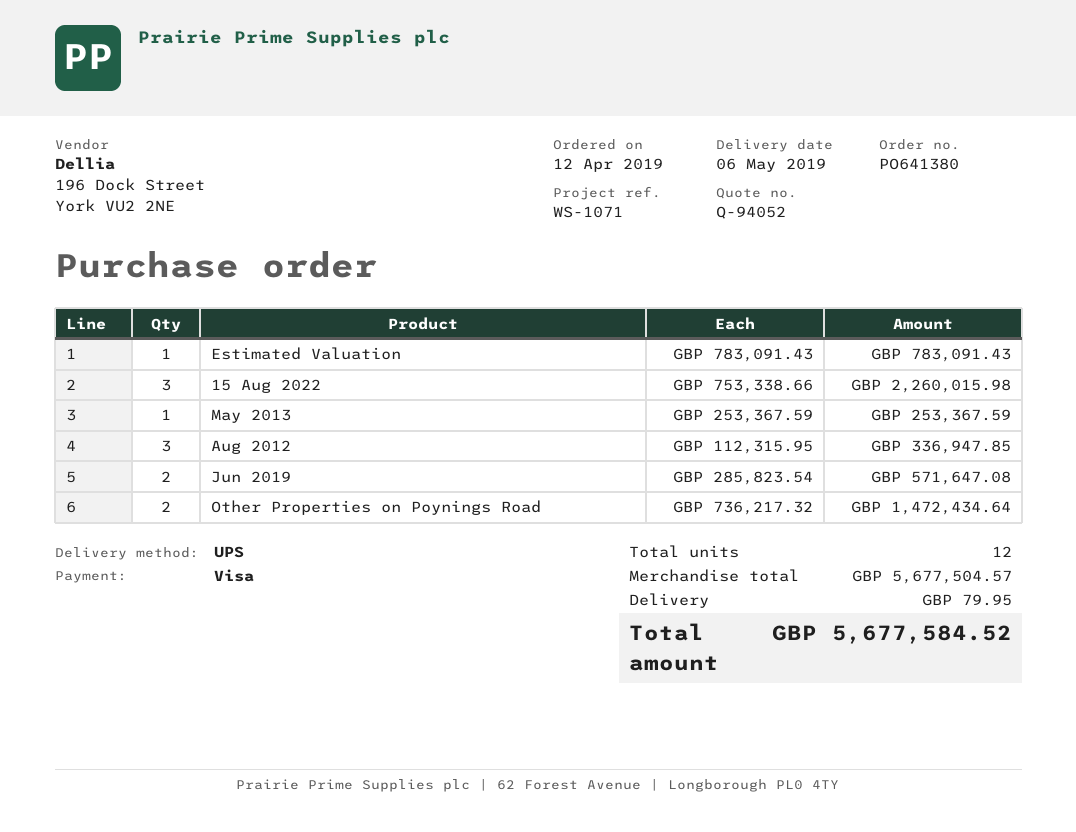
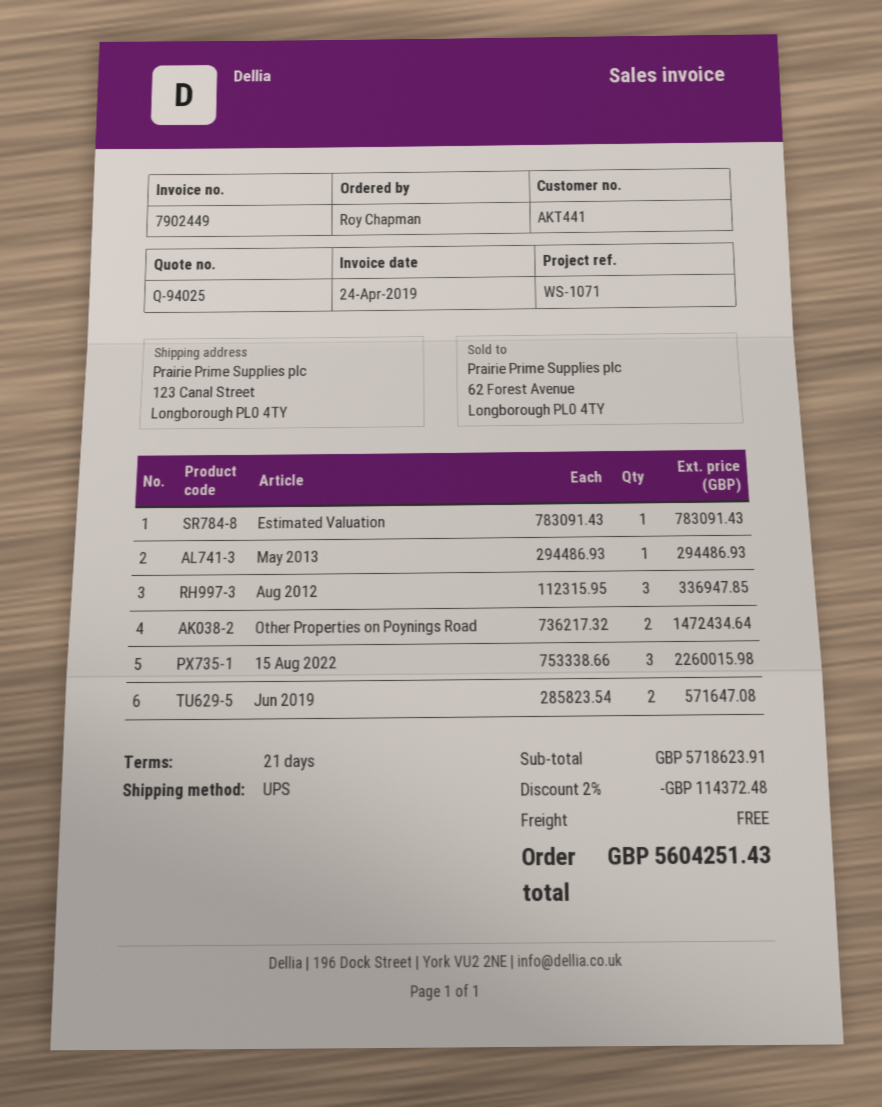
quote number: Q-94052 -> Q-94025
May 2013: 1 x 253367.59 = 253367.59 -> 1 x 294486.93 = 294486.93
subtotal: 5677504.57 -> 5718623.91
discount: none -> 2% = 114372.48
shipping: 79.95 -> 0.00
total: 5677584.52 -> 5604251.43

